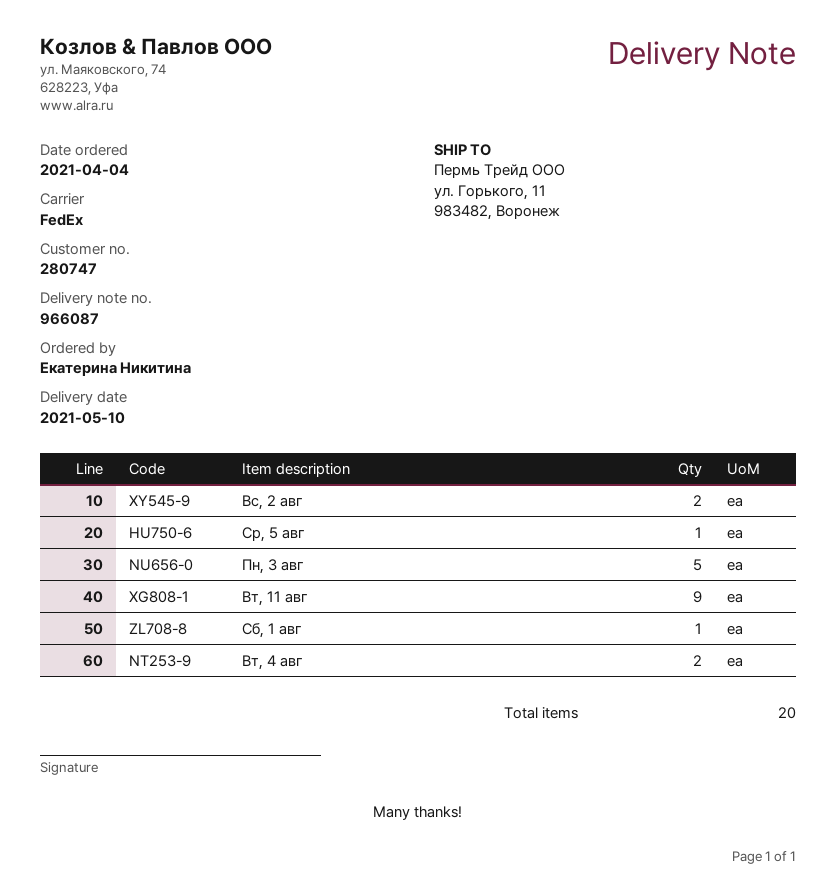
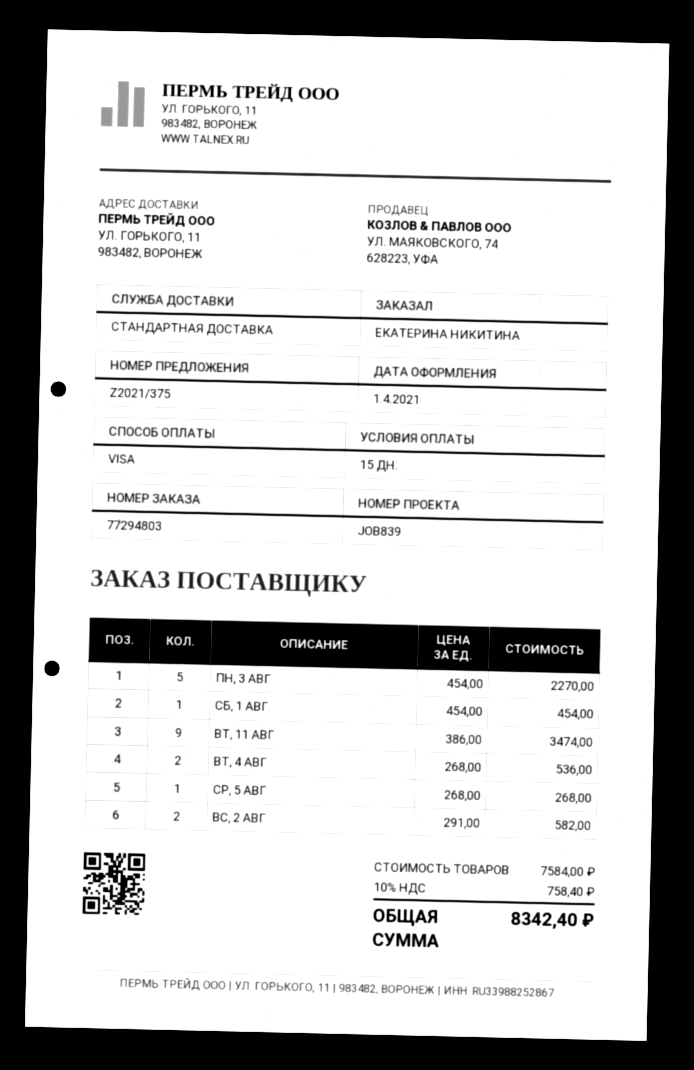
order date: 2021-04-04 -> 2021-04-01
shipping method: FedEx -> standard

